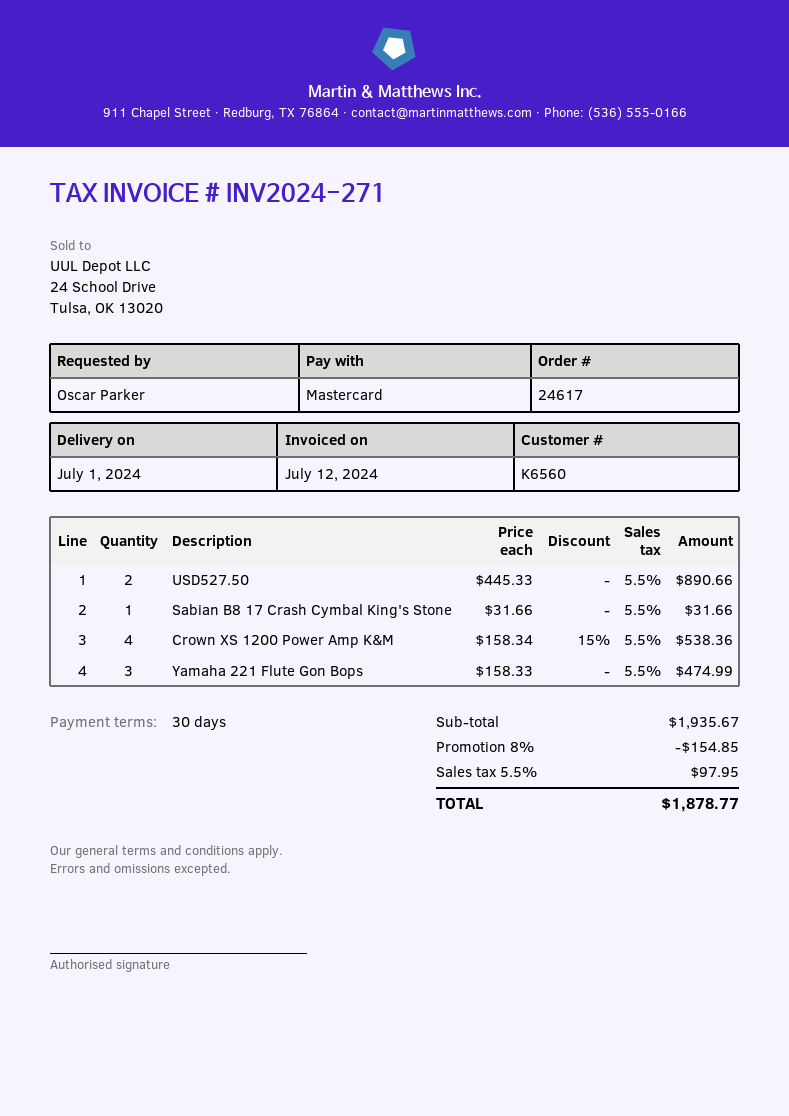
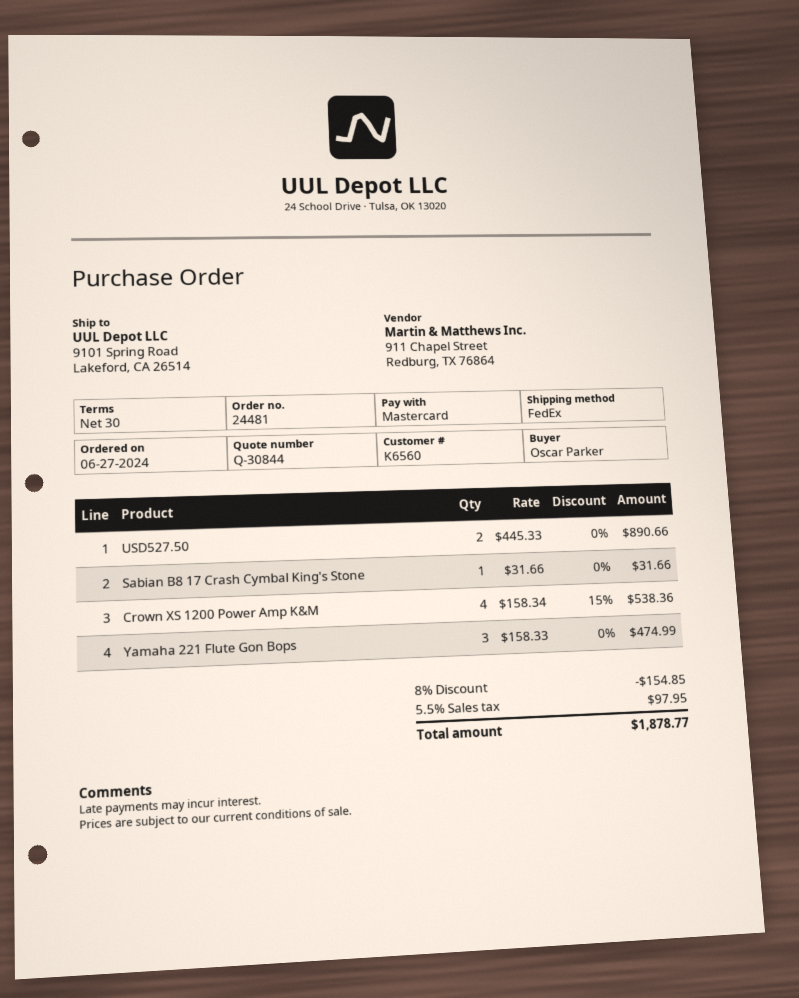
order number: 24617 -> 24481

